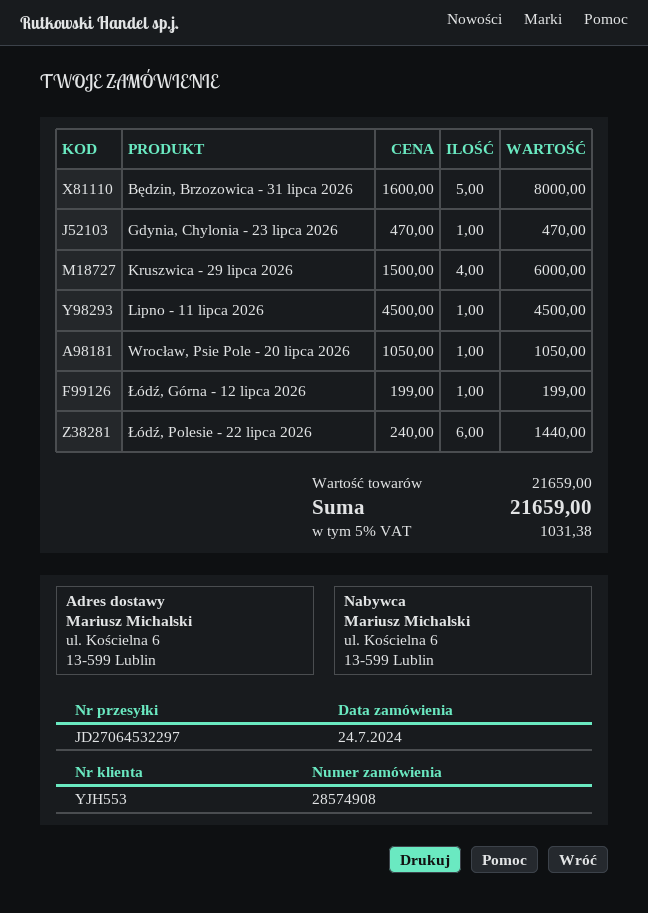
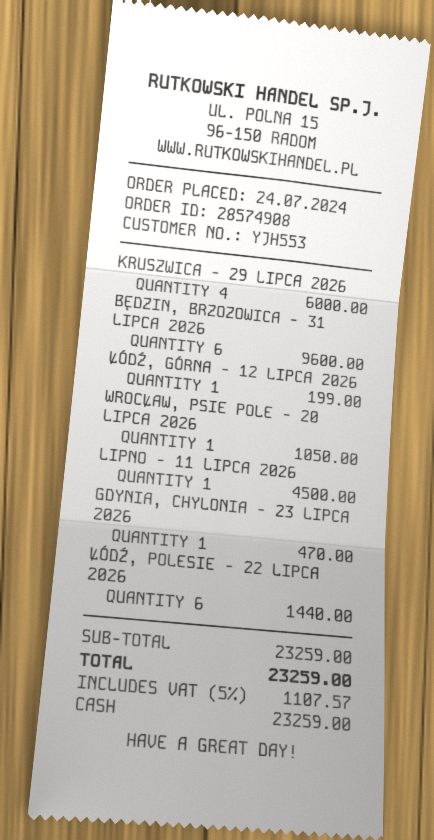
Będzin, Brzozowica - 31 lipca 2026: 5 for 8000.00 -> 6 for 9600.00
subtotal: 21659.00 -> 23259.00
tax: 5% = 1031.38 -> 5% = 1107.57
total: 21659.00 -> 23259.00

